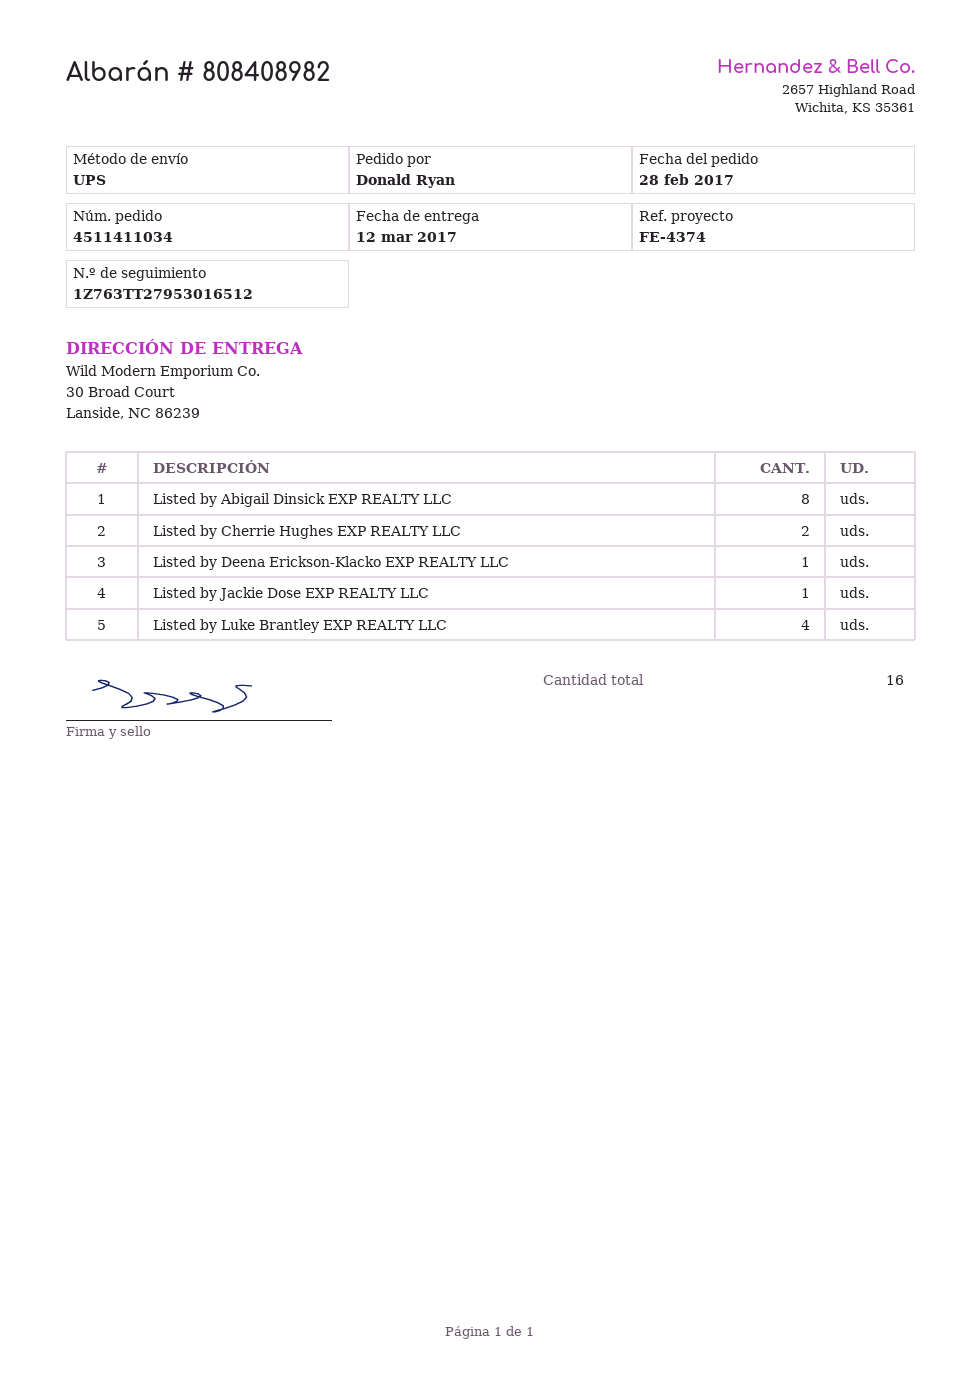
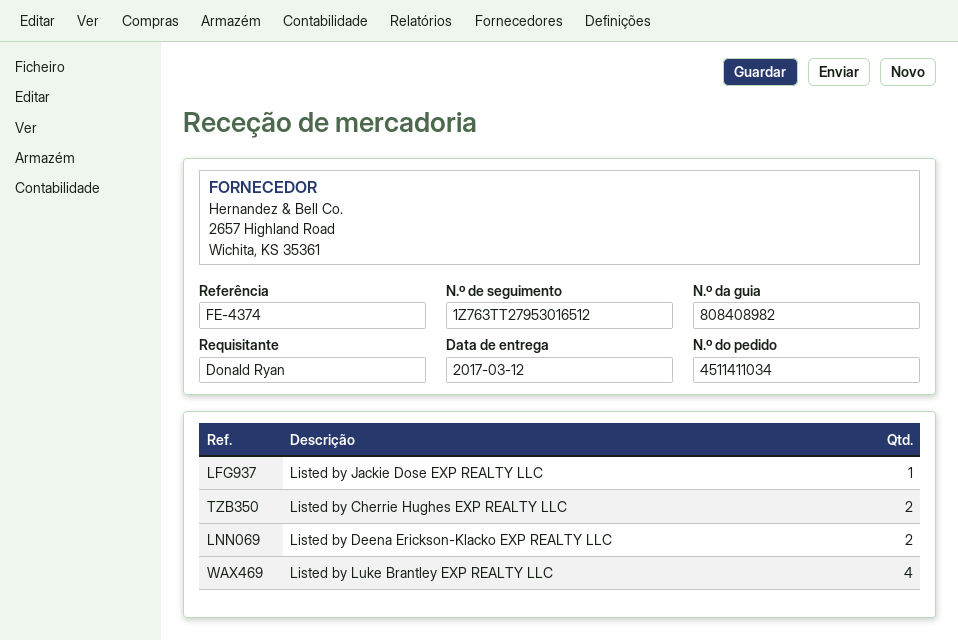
Listed by Abigail Dinsick EXP REALTY LLC: 8 -> none
Listed by Deena Erickson-Klacko EXP REALTY LLC: 1 -> 2

